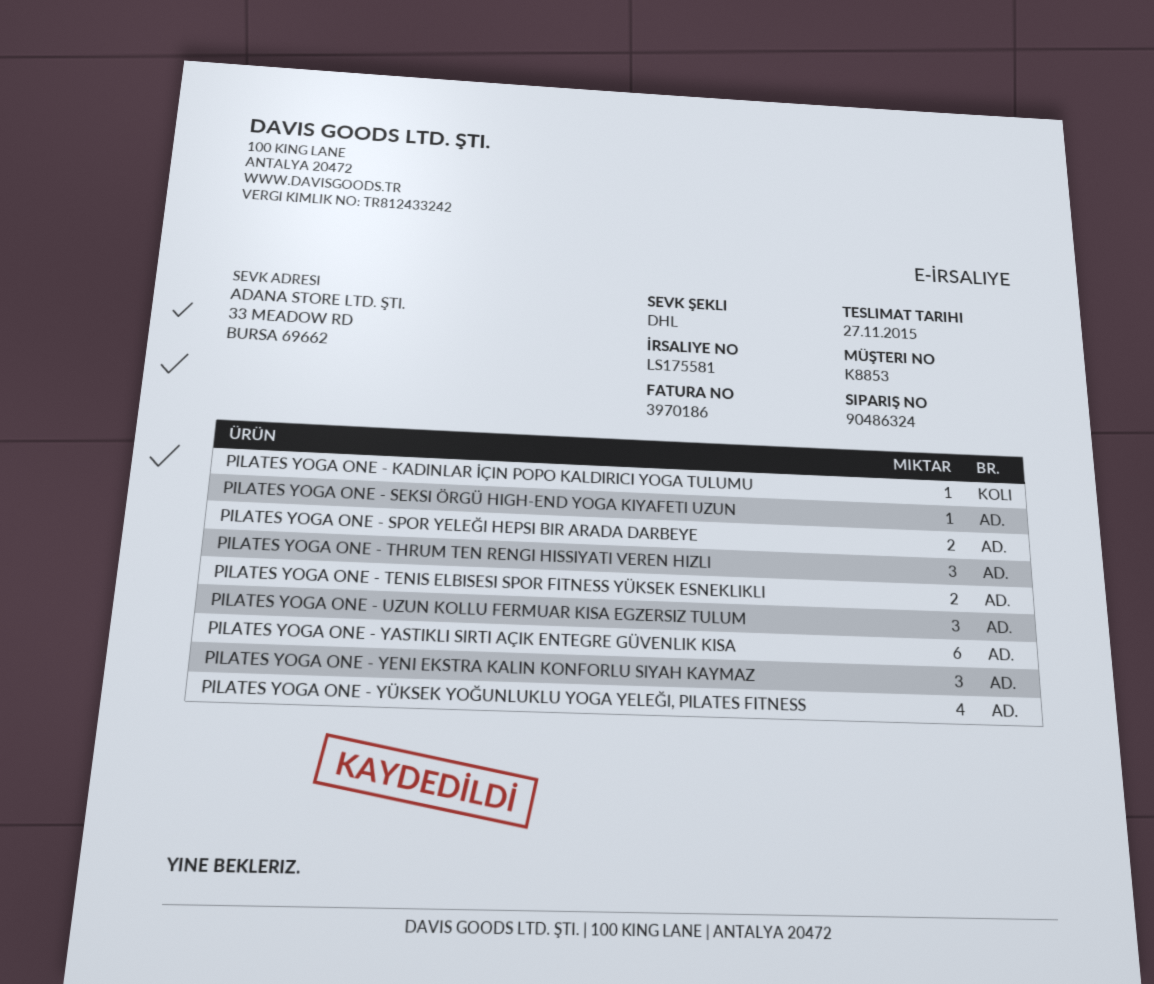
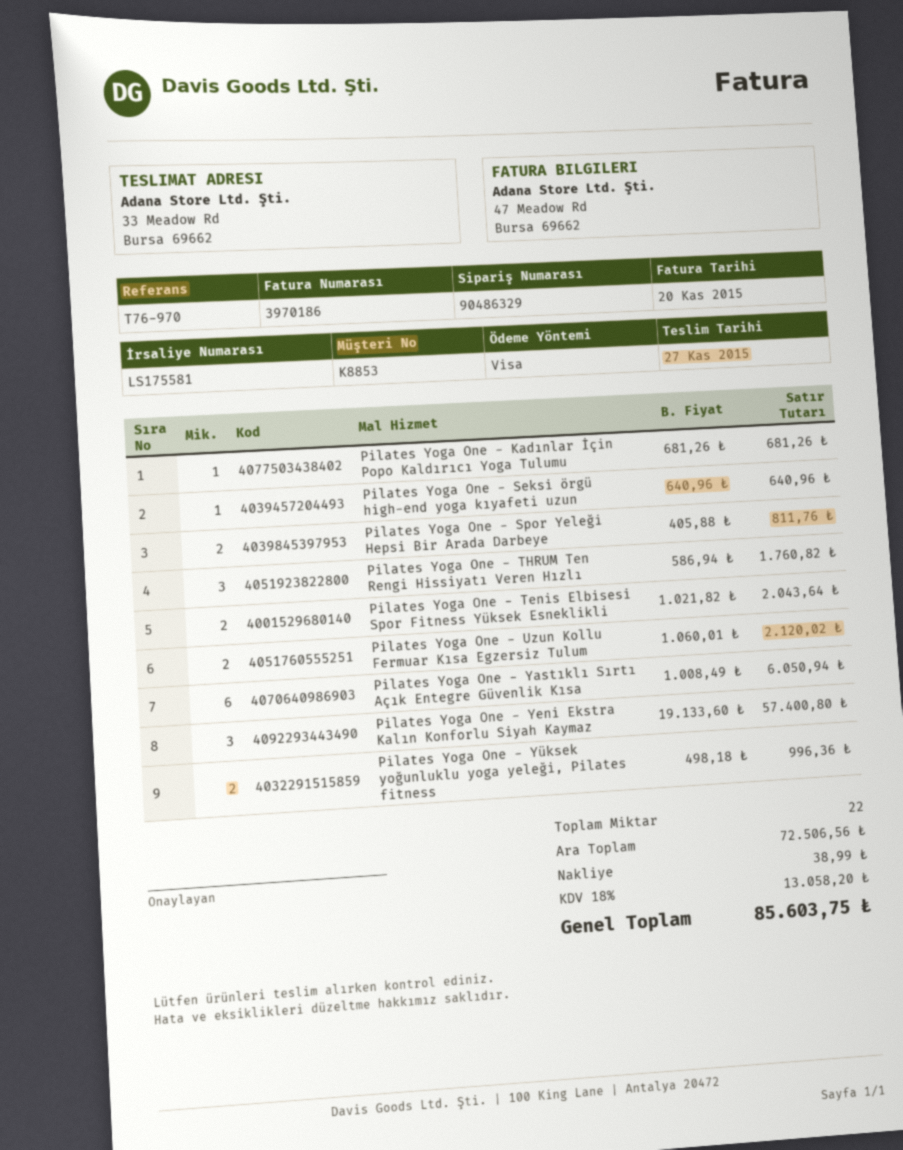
order number: 90486324 -> 90486329
PILATES YOGA ONE - UZUN KOLLU FERMUAR KISA EGZERSIZ TULUM: 3 -> 2
PILATES YOGA ONE - YÜKSEK YOĞUNLUKLU YOGA YELEĞI, PILATES FITNESS: 4 -> 2

